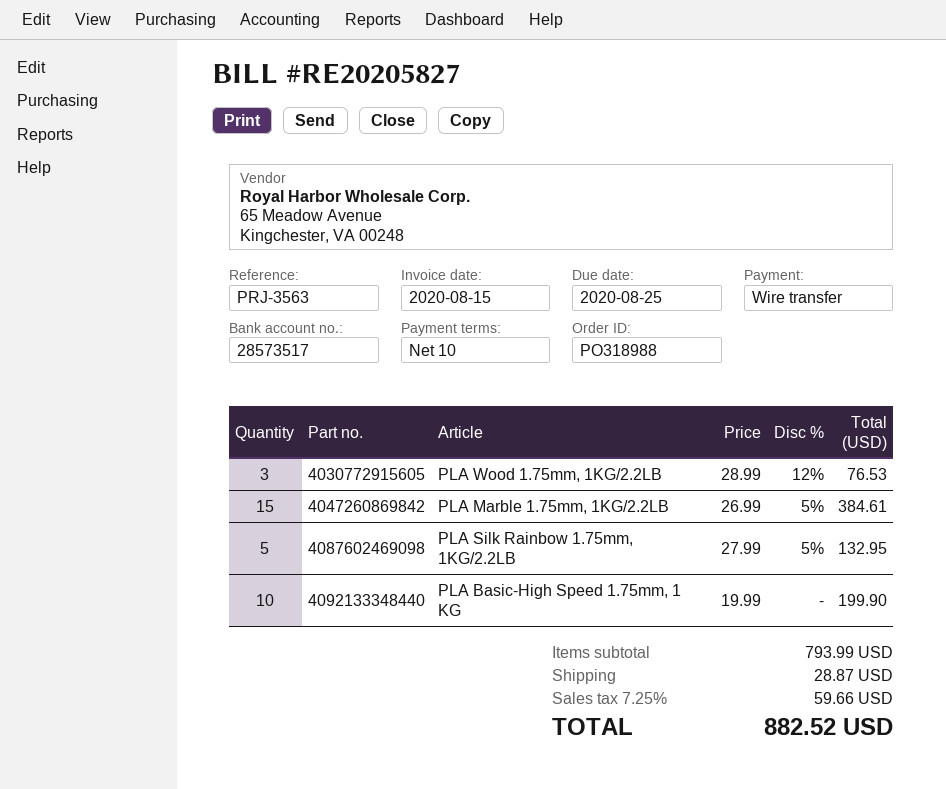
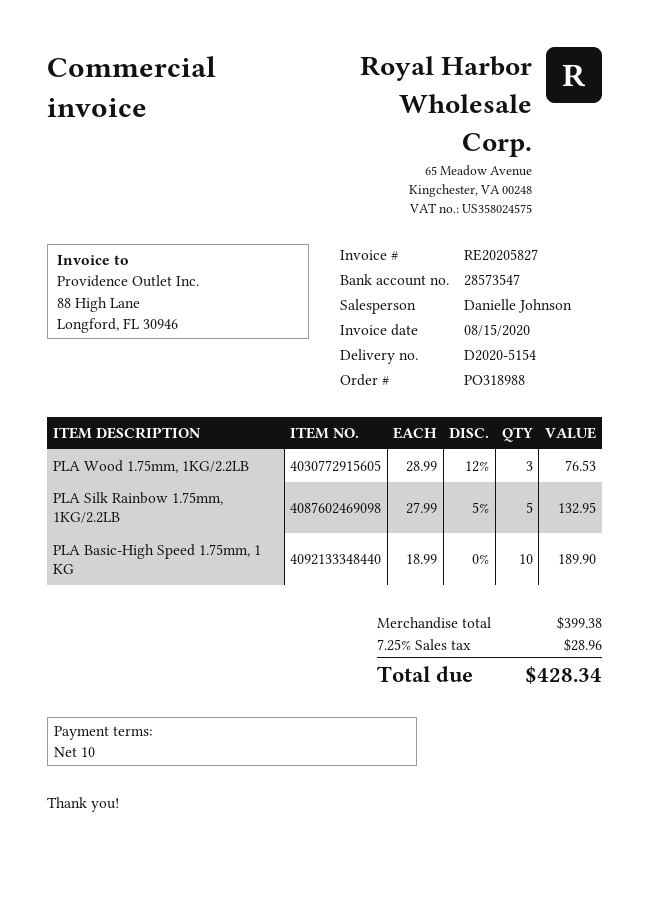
bank account: 28573517 -> 28573547
PLA Marble 1.75mm, 1KG/2.2LB: 15 x 26.99 - 5% = 384.61 -> none
PLA Basic-High Speed 1.75mm, 1 KG: 10 x 19.99 = 199.90 -> 10 x 18.99 = 189.90
subtotal: 793.99 -> 399.38
shipping: 28.87 -> none
tax: 7.25% = 59.66 -> 7.25% = 28.96
total: 882.52 -> 428.34

